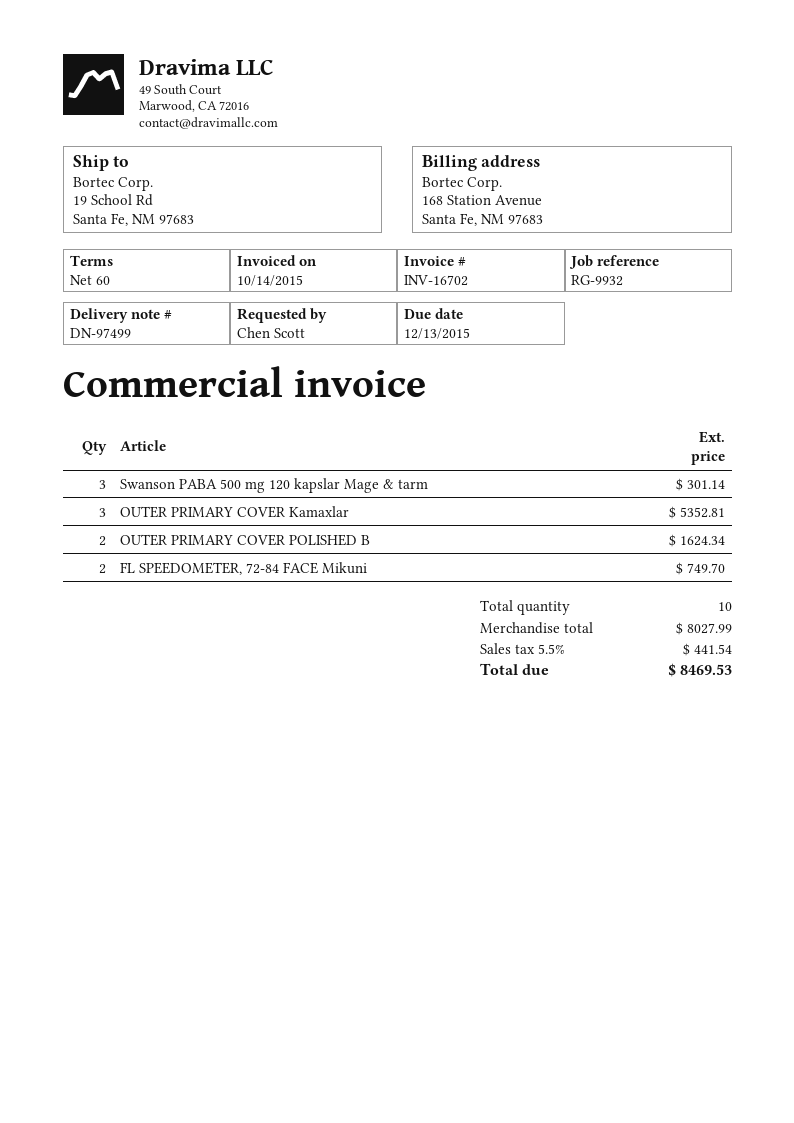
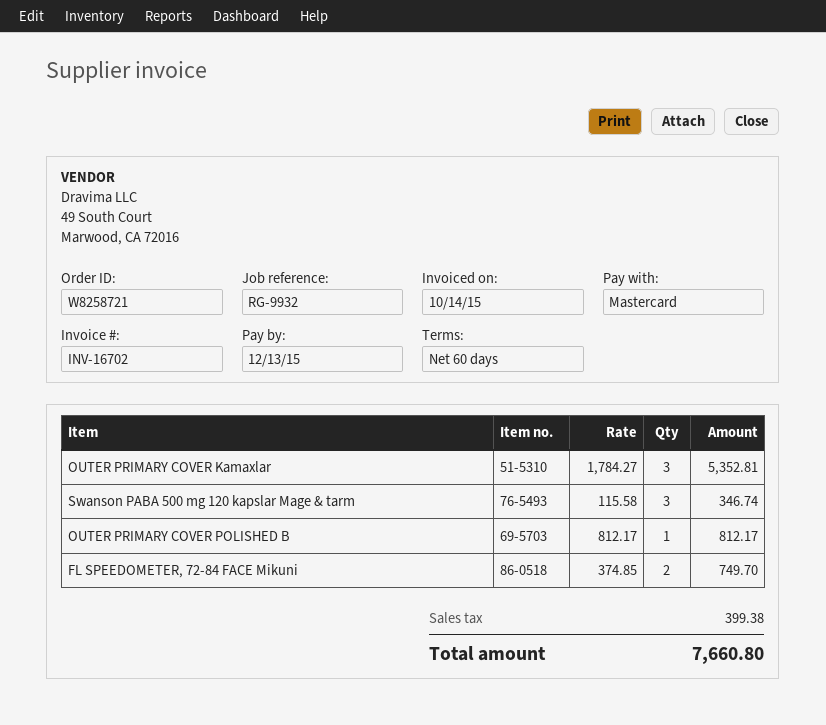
Swanson PABA 500 mg 120 kapslar Mage & tarm: 3 for 301.14 -> 3 for 346.74
OUTER PRIMARY COVER POLISHED B: 2 for 1624.34 -> 1 for 812.17
tax: 441.54 -> 399.38
total: 8469.53 -> 7660.80

